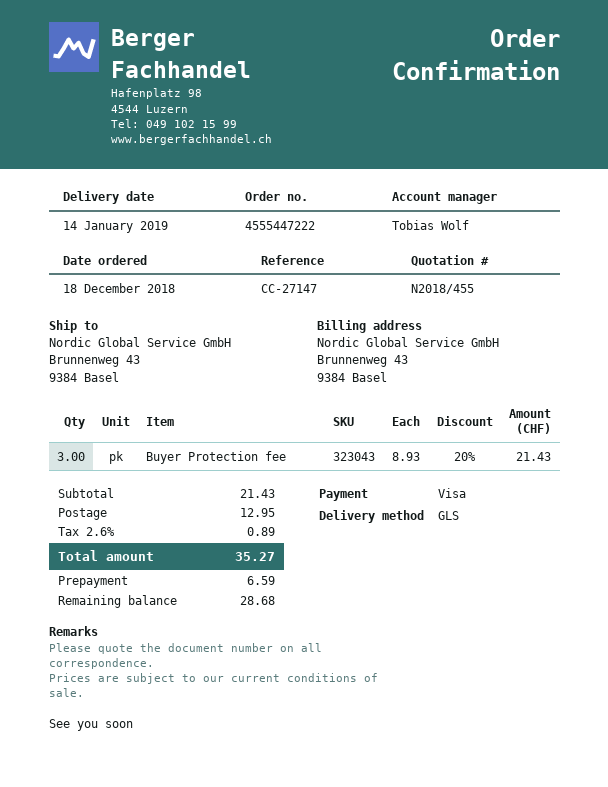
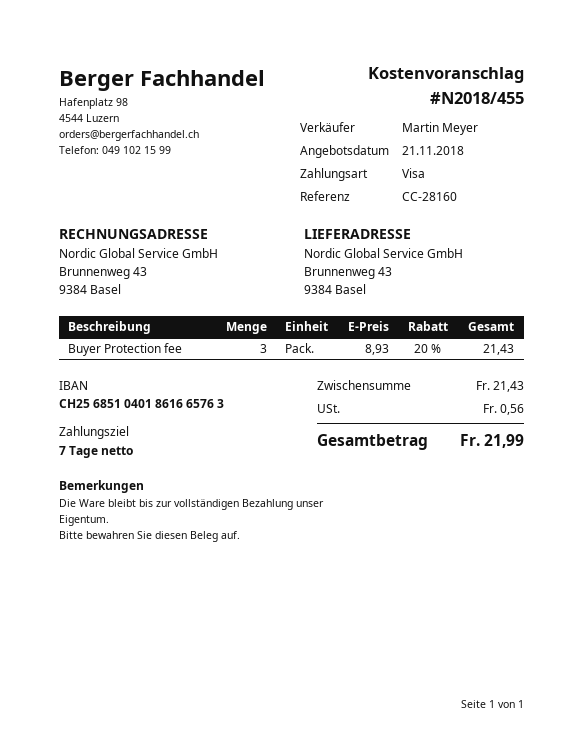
reference: CC-27147 -> CC-28160
sales rep: Tobias Wolf -> Martin Meyer
shipping: 12.95 -> none
tax: 0.89 -> 0.56
total: 35.27 -> 21.99

